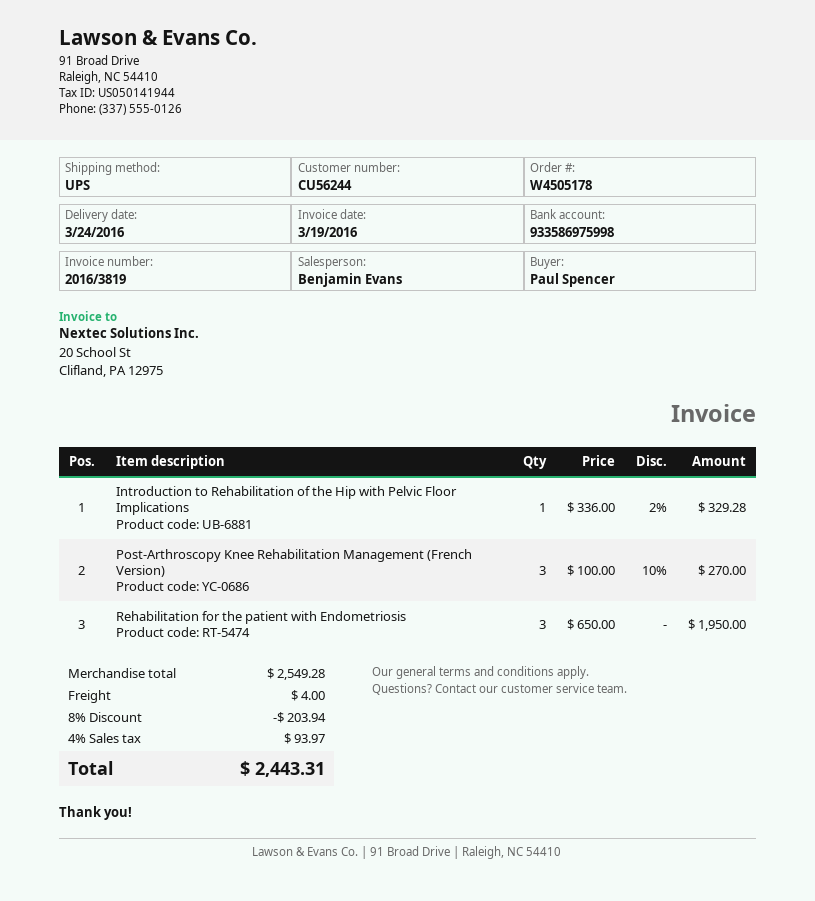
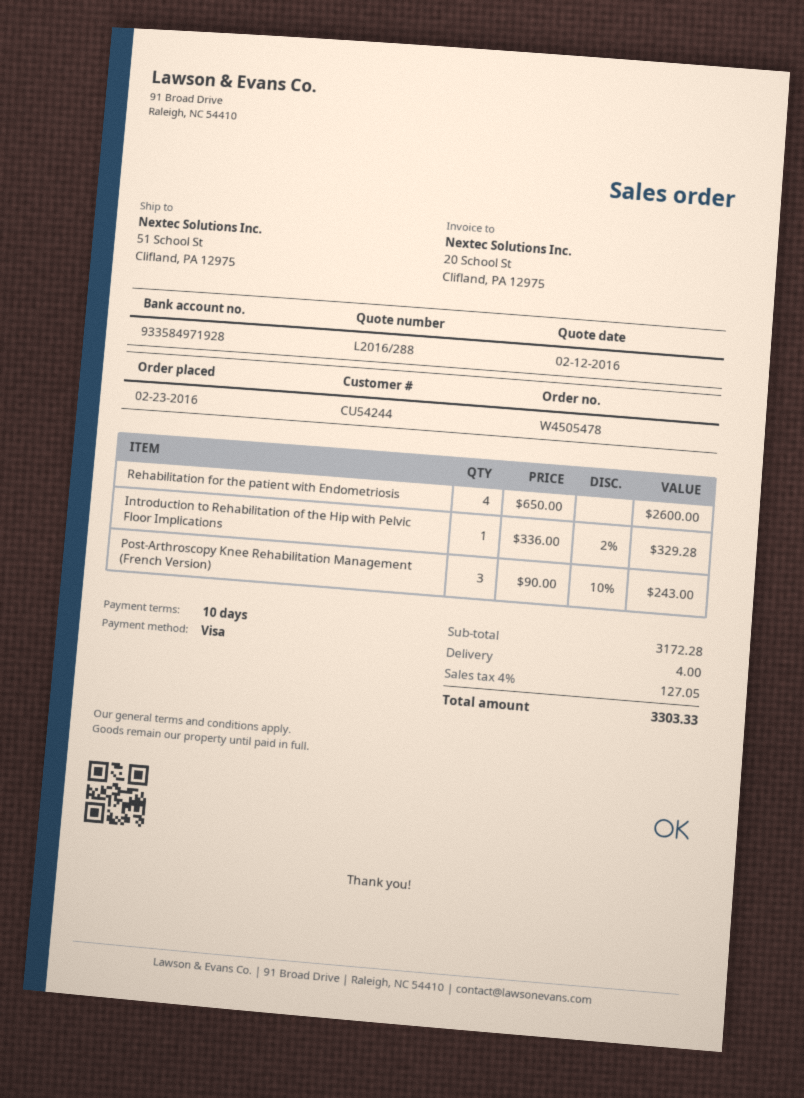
order number: W4505178 -> W4505478
customer number: CU56244 -> CU54244
bank account: 933586975998 -> 933584971928
Post-Arthroscopy Knee Rehabilitation Management (French Version): 3 x 100.00 - 10% = 270.00 -> 3 x 90.00 - 10% = 243.00
Rehabilitation for the patient with Endometriosis: 3 x 650.00 = 1950.00 -> 4 x 650.00 = 2600.00
subtotal: 2549.28 -> 3172.28
discount: 8% = 203.94 -> none
tax: 4% = 93.97 -> 4% = 127.05
total: 2443.31 -> 3303.33

